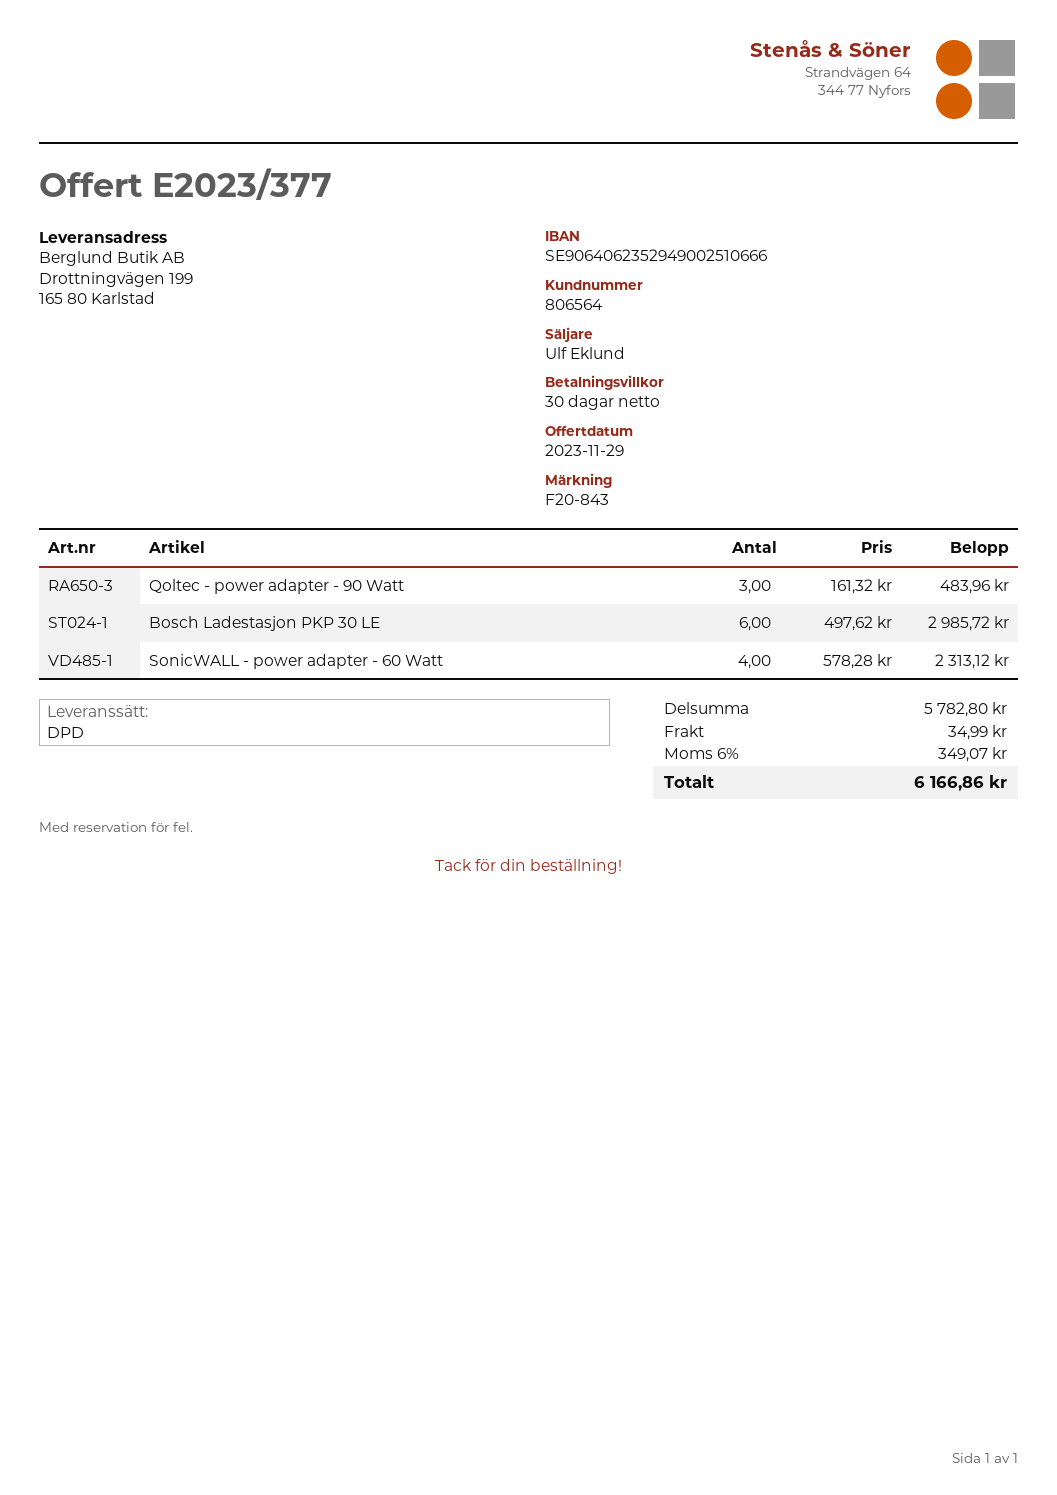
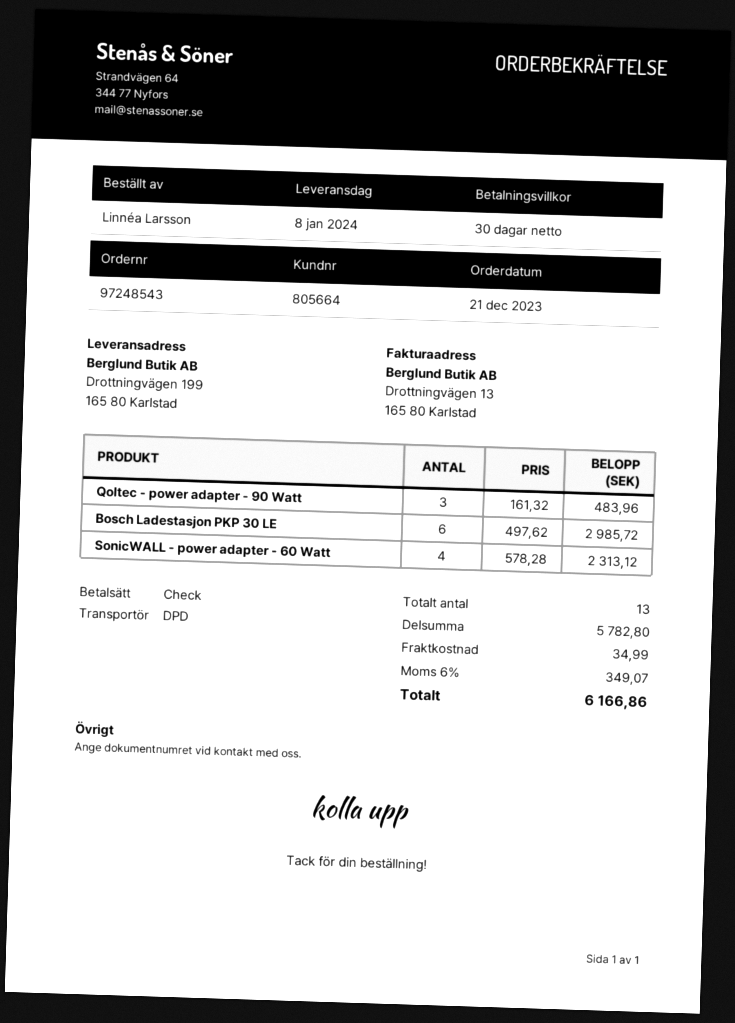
customer number: 806564 -> 805664

